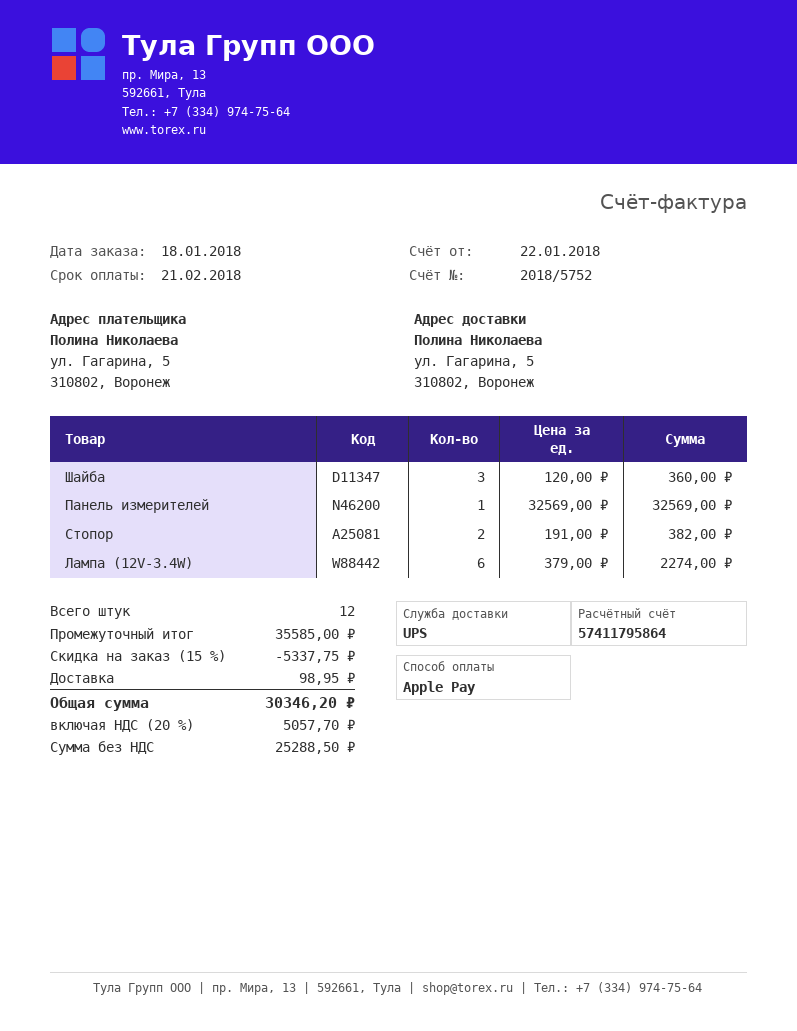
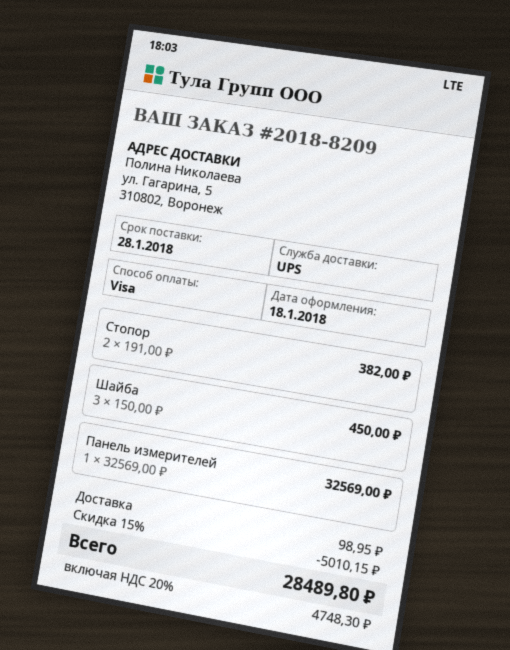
payment method: Apple Pay -> Visa
Шайба: 3 x 120.00 = 360.00 -> 3 x 150.00 = 450.00
Лампа (12V-3.4W): 6 x 379.00 = 2274.00 -> none
discount: 15% = 5337.75 -> 15% = 5010.15
tax: 20% = 5057.70 -> 20% = 4748.30
total: 30346.20 -> 28489.80

